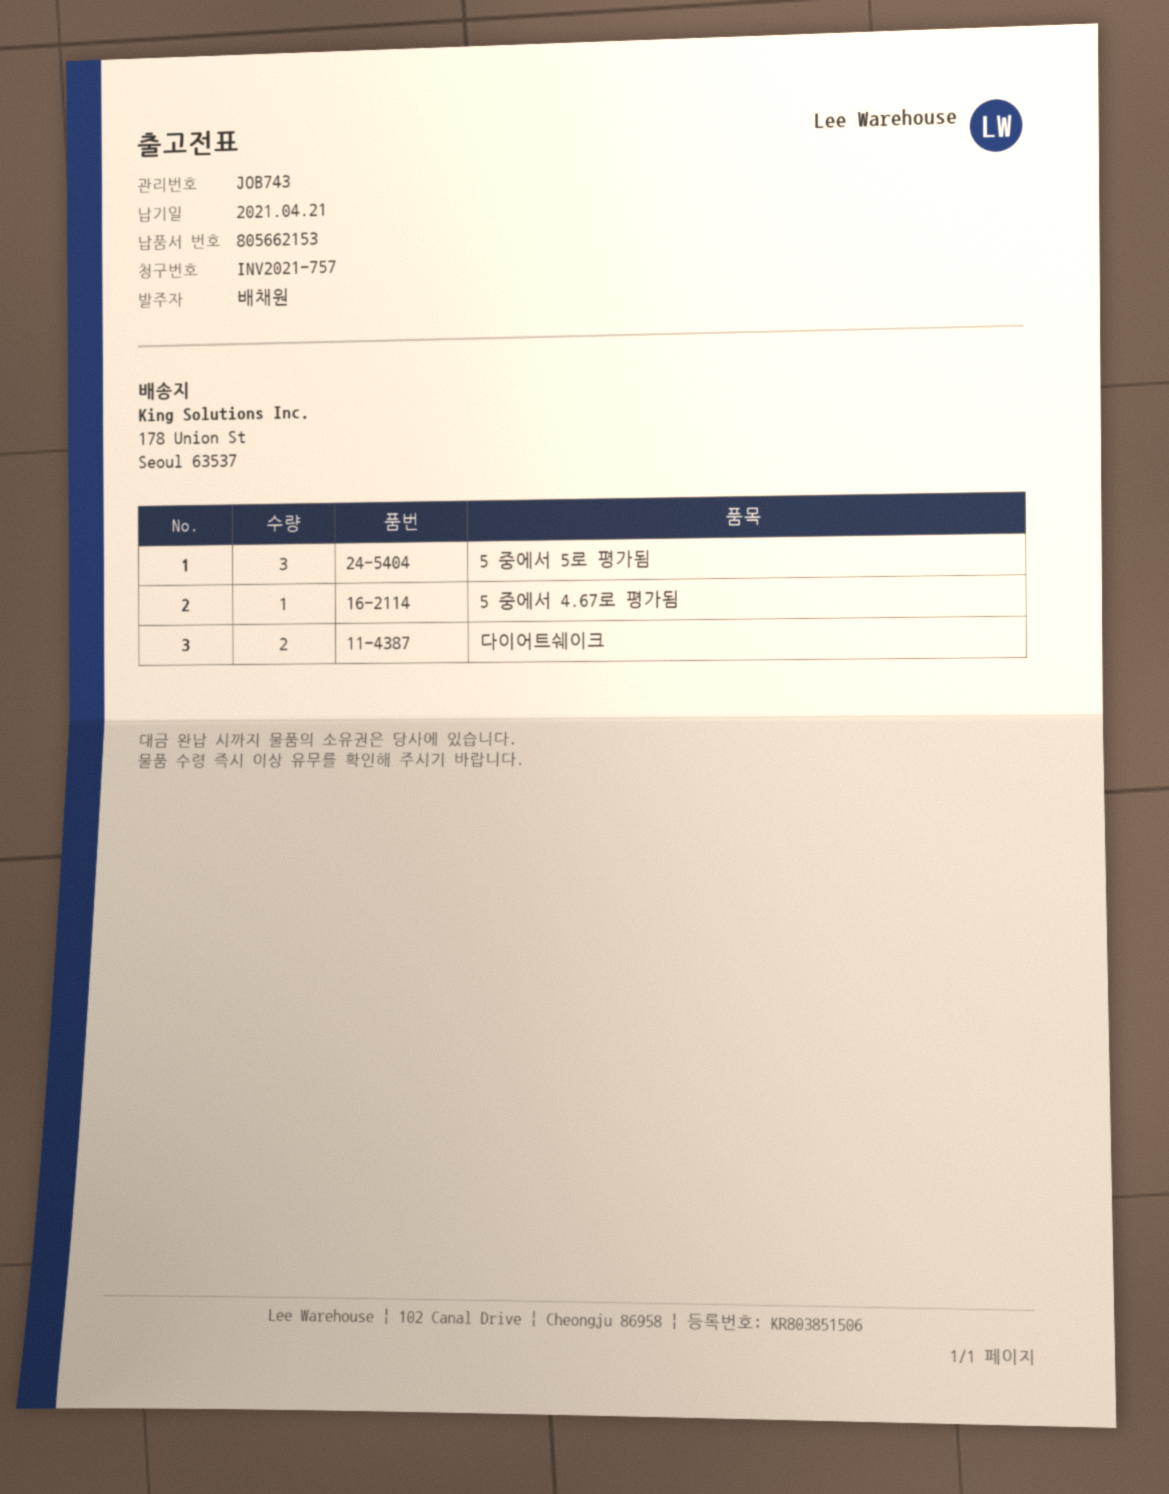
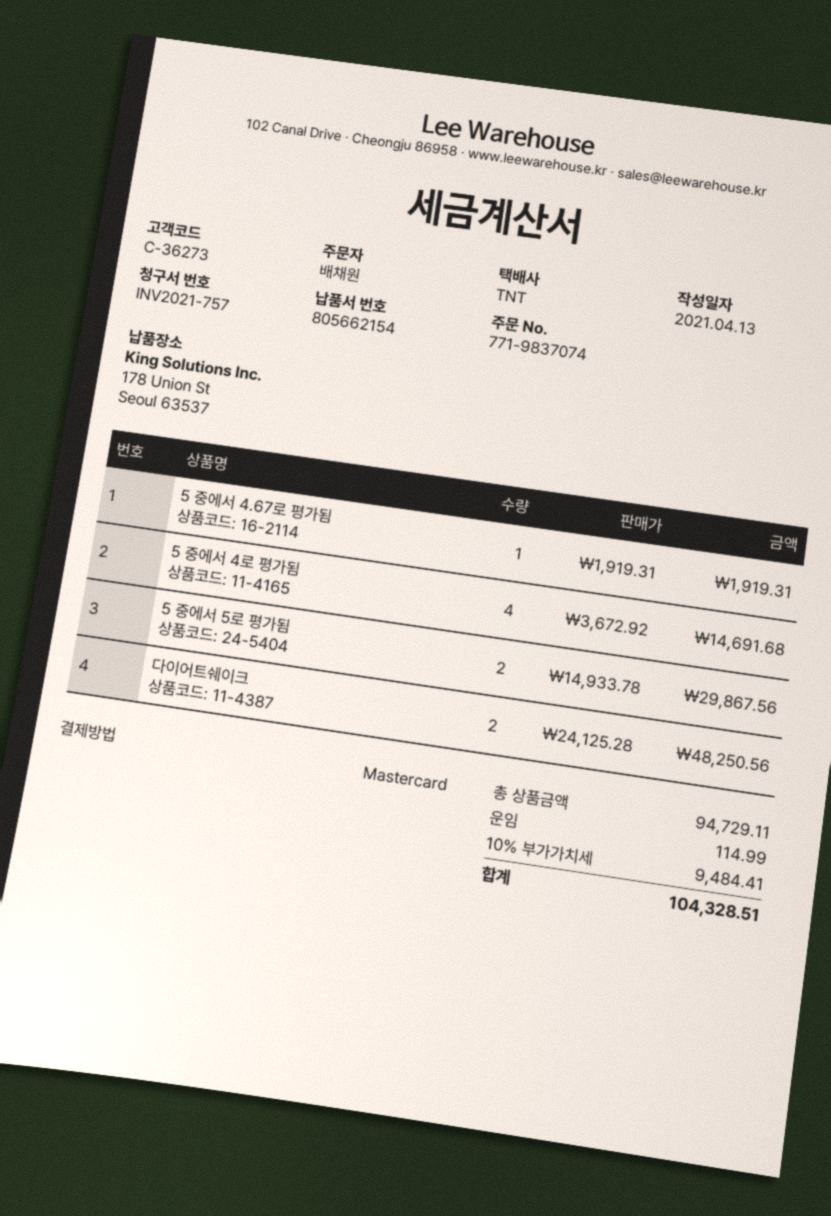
delivery note number: 805662153 -> 805662154
5 중에서 5로 평가됨: 3 -> 2
5 중에서 4로 평가됨: none -> 4

